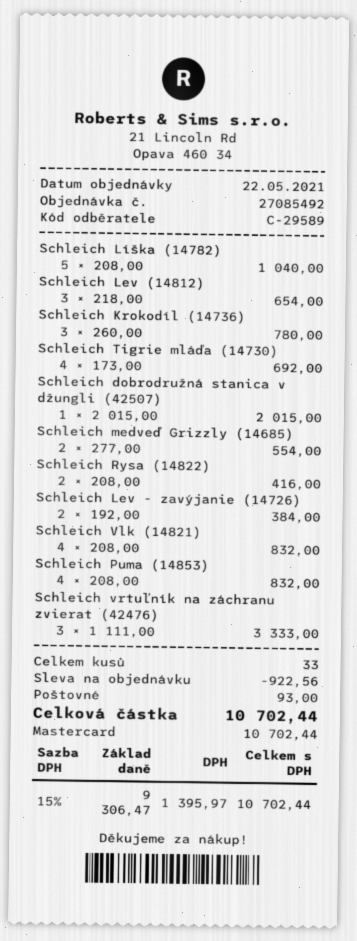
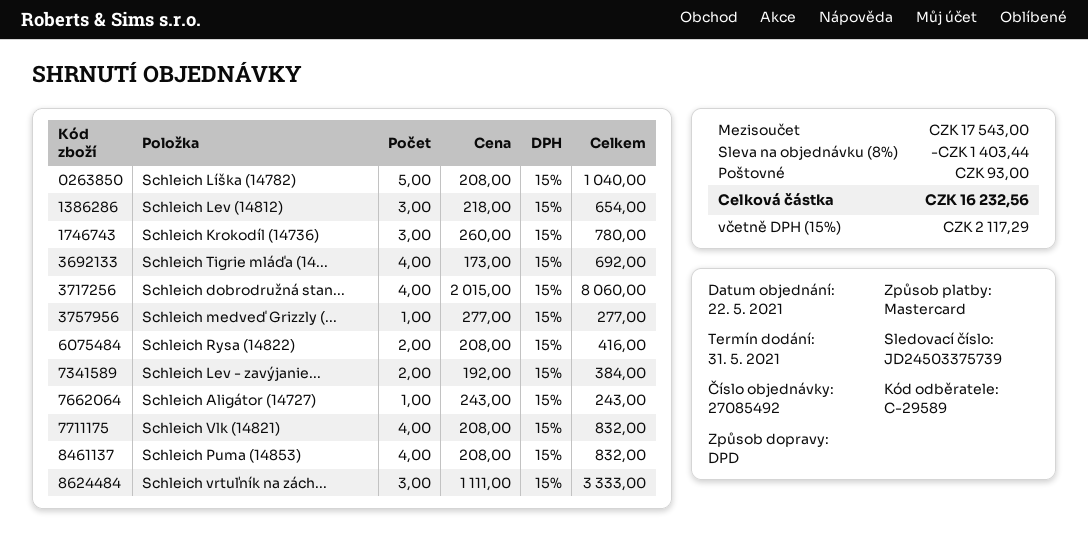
Schleich dobrodružná stanica v džungli (42507): 1 x 2015.00 = 2015.00 -> 4 x 2015.00 = 8060.00
Schleich medveď Grizzly (14685): 2 x 277.00 = 554.00 -> 1 x 277.00 = 277.00
Schleich Aligátor (14727): none -> 1 x 243.00 = 243.00
discount: 922.56 -> 1403.44
tax: 15% = 1395.97 -> 15% = 2117.29
total: 10702.44 -> 16232.56

